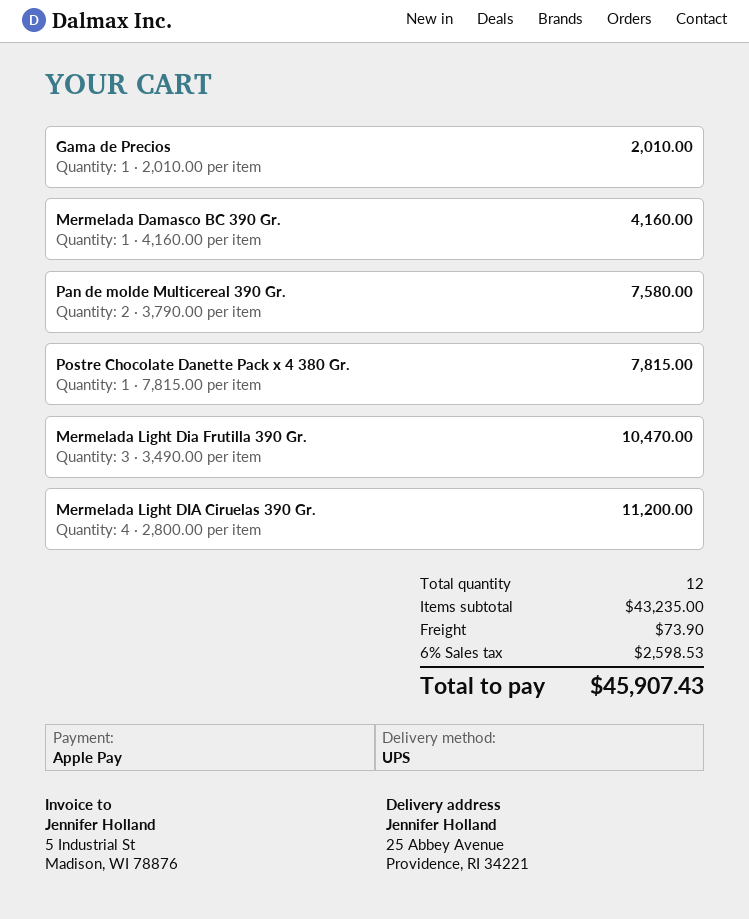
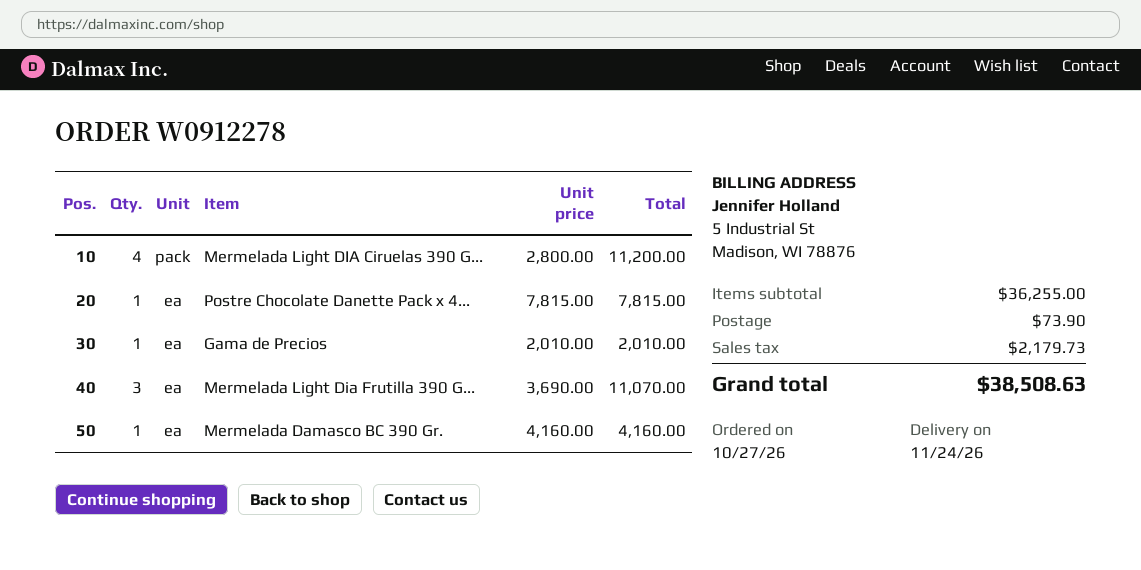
Pan de molde Multicereal 390 Gr.: 2 x 3790.00 = 7580.00 -> none
Mermelada Light Dia Frutilla 390 Gr.: 3 x 3490.00 = 10470.00 -> 3 x 3690.00 = 11070.00
subtotal: 43235.00 -> 36255.00
tax: 2598.53 -> 2179.73
total: 45907.43 -> 38508.63

